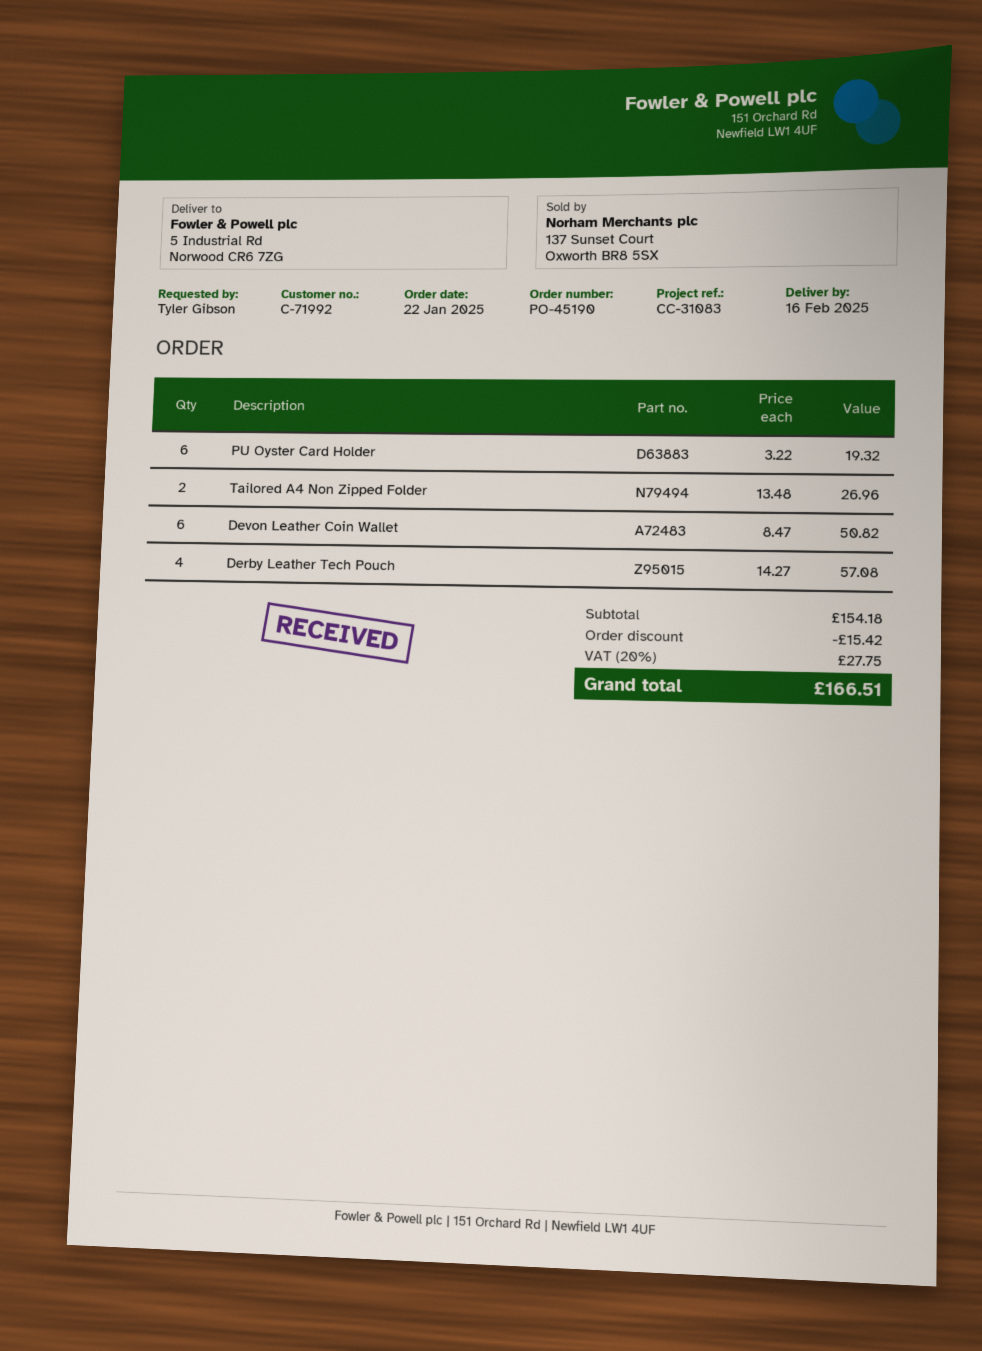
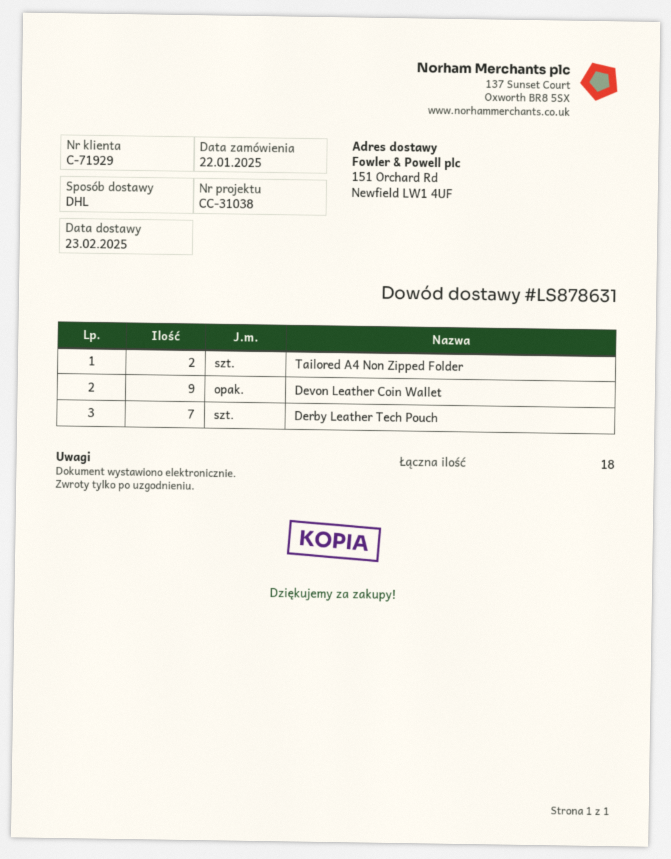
delivery date: 2025-02-16 -> 2025-02-23
customer number: C-71992 -> C-71929
reference: CC-31083 -> CC-31038
ship to: 5 Industrial Rd, Norwood CR6 7ZG -> 151 Orchard Rd, Newfield LW1 4UF
PU Oyster Card Holder: 6 -> none
Devon Leather Coin Wallet: 6 -> 9
Derby Leather Tech Pouch: 4 -> 7

